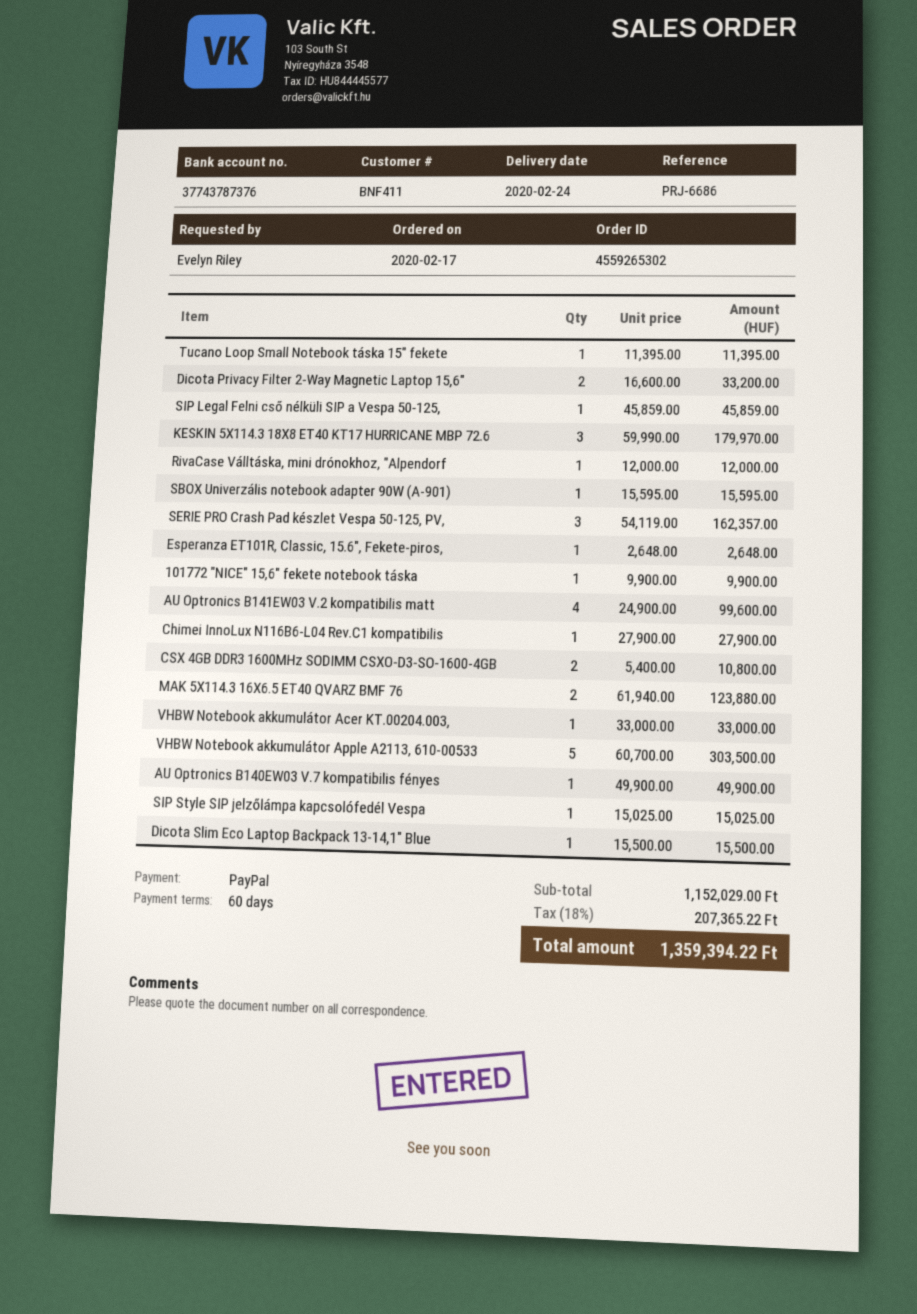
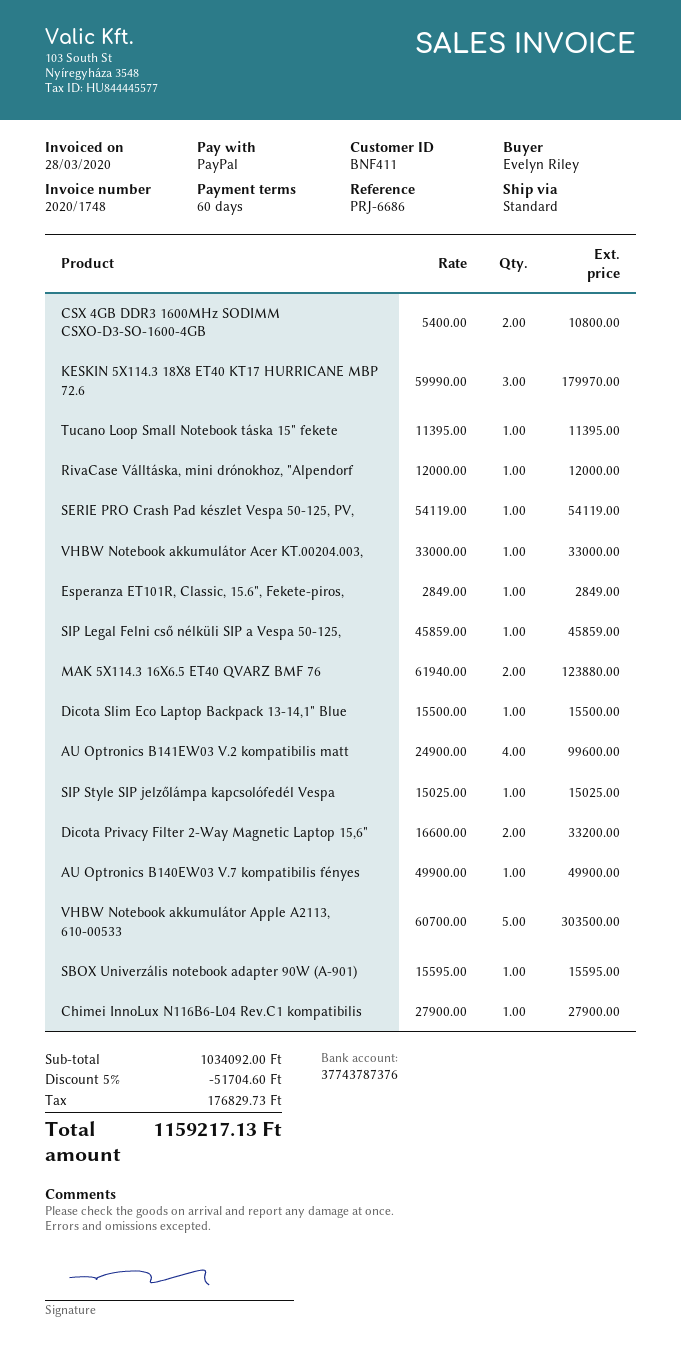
SERIE PRO Crash Pad készlet Vespa 50-125, PV,: 3 x 54119.00 = 162357.00 -> 1 x 54119.00 = 54119.00
Esperanza ET101R, Classic, 15.6", Fekete-piros,: 1 x 2648.00 = 2648.00 -> 1 x 2849.00 = 2849.00
101772 "NICE" 15,6" fekete notebook táska: 1 x 9900.00 = 9900.00 -> none
subtotal: 1152029.00 -> 1034092.00
discount: none -> 5% = 51704.60
tax: 207365.22 -> 176829.73
total: 1359394.22 -> 1159217.13

